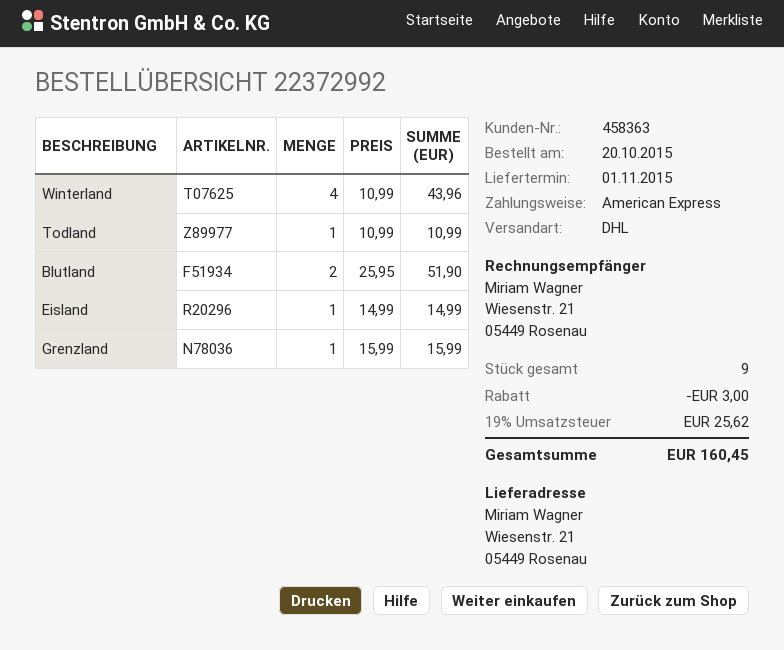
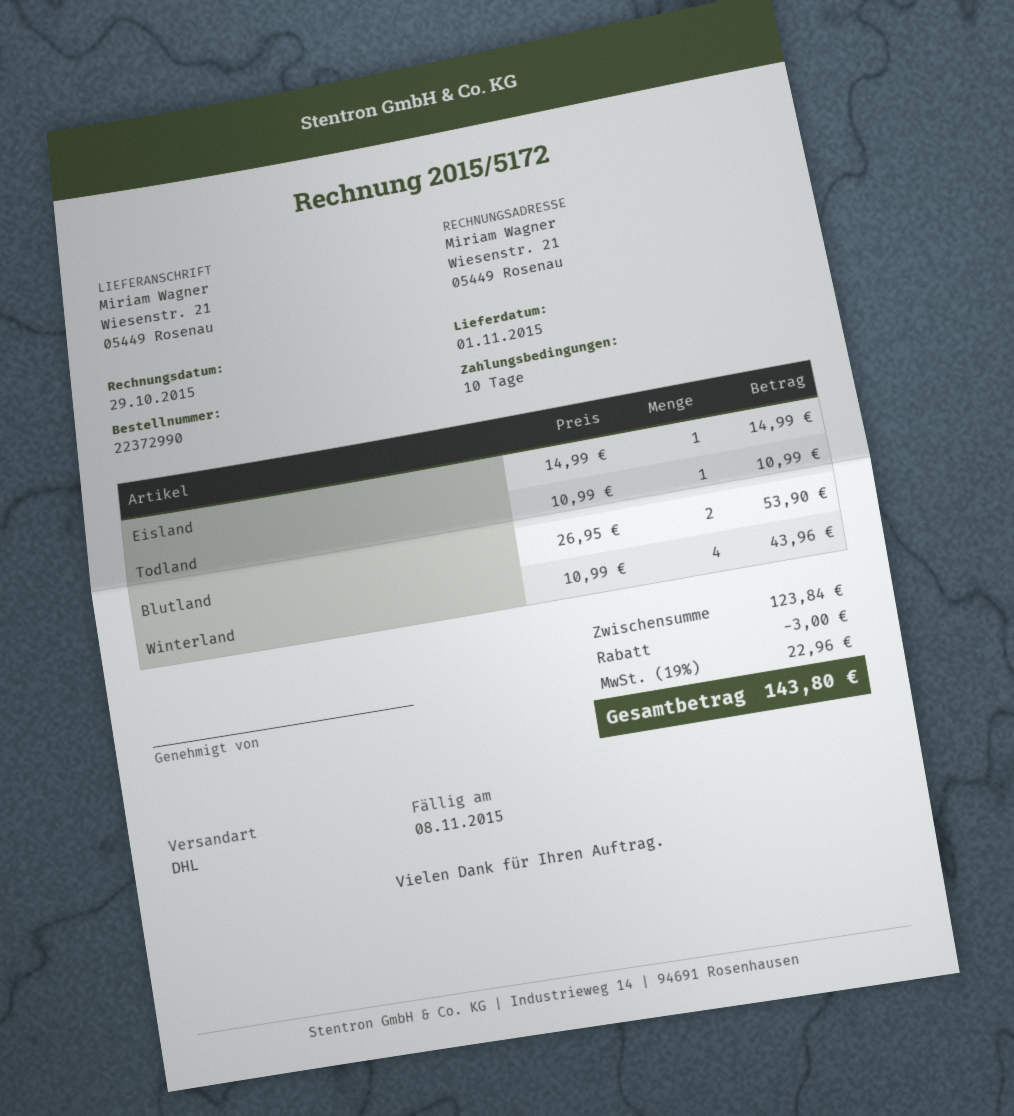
order number: 22372992 -> 22372990
Blutland: 2 x 25.95 = 51.90 -> 2 x 26.95 = 53.90
Grenzland: 1 x 15.99 = 15.99 -> none
tax: 19% = 25.62 -> 19% = 22.96
total: 160.45 -> 143.80

